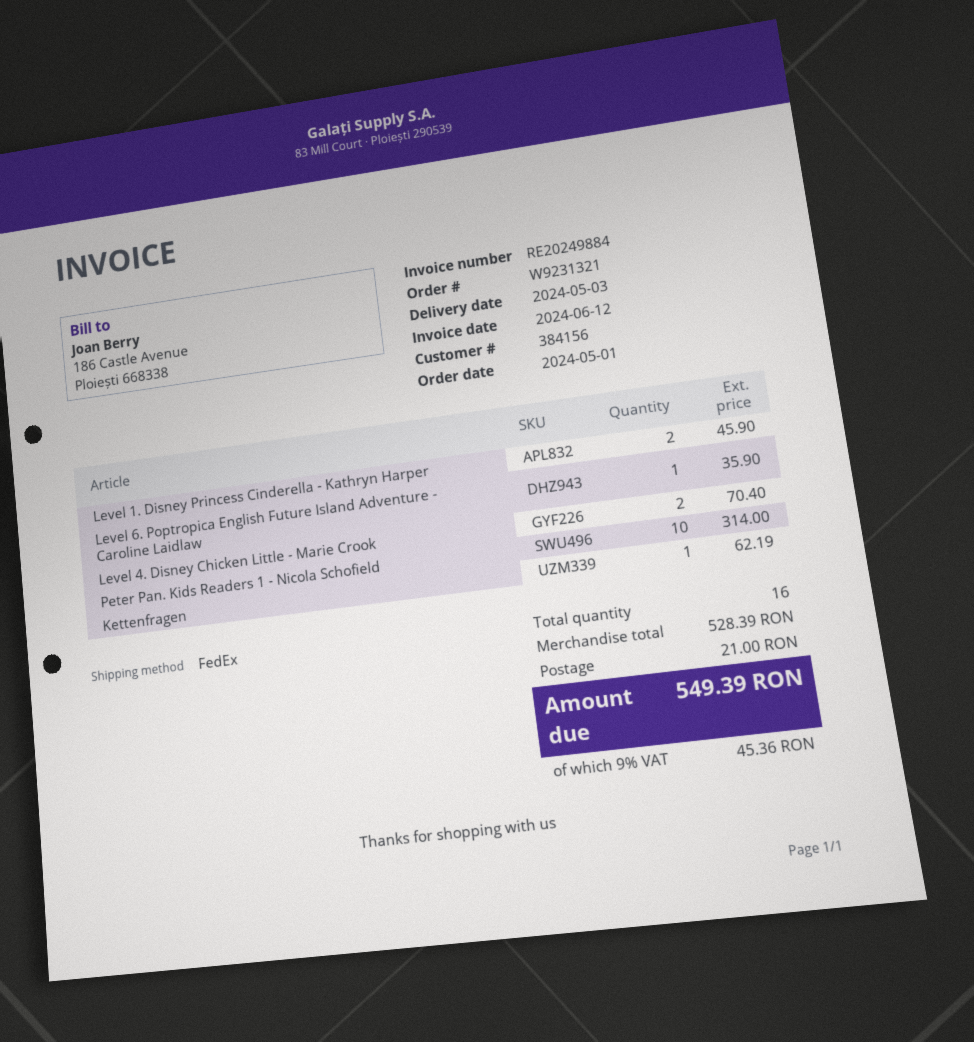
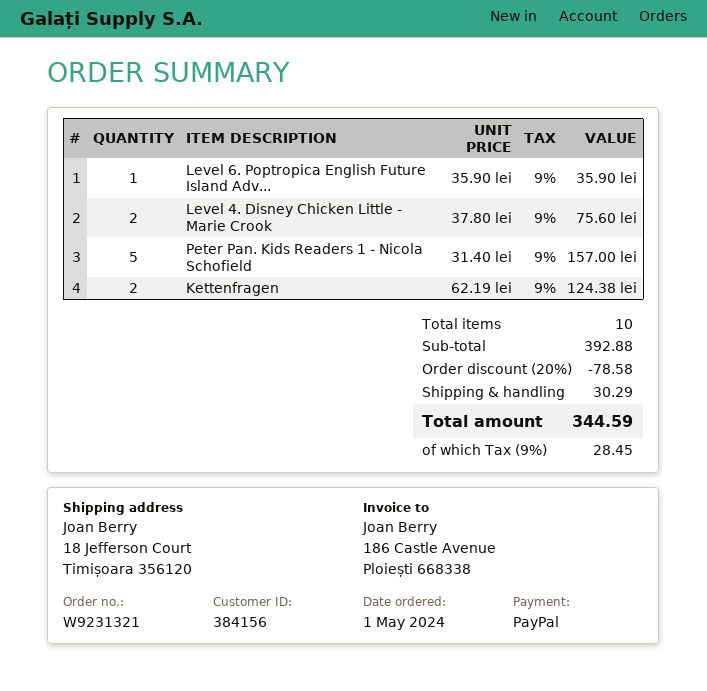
Level 1. Disney Princess Cinderella - Kathryn Harper: 2 for 45.90 -> none
Level 4. Disney Chicken Little - Marie Crook: 2 for 70.40 -> 2 for 75.60
Peter Pan. Kids Readers 1 - Nicola Schofield: 10 for 314.00 -> 5 for 157.00
Kettenfragen: 1 for 62.19 -> 2 for 124.38
total quantity: 16 -> 10
subtotal: 528.39 -> 392.88
discount: none -> 20% = 78.58
shipping: 21.00 -> 30.29
tax: 9% = 45.36 -> 9% = 28.45
total: 549.39 -> 344.59

